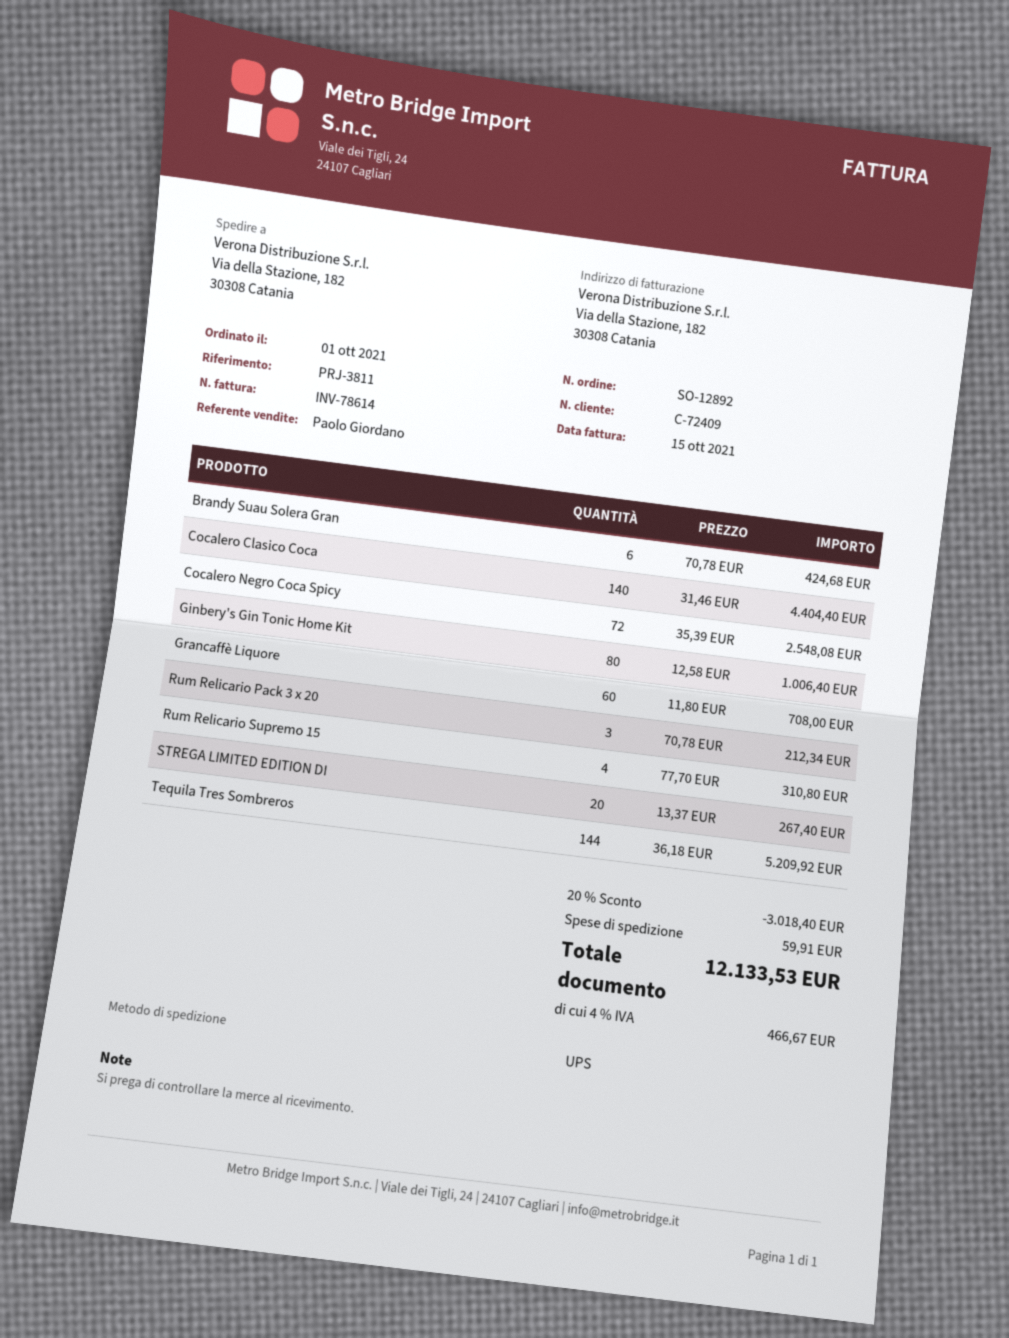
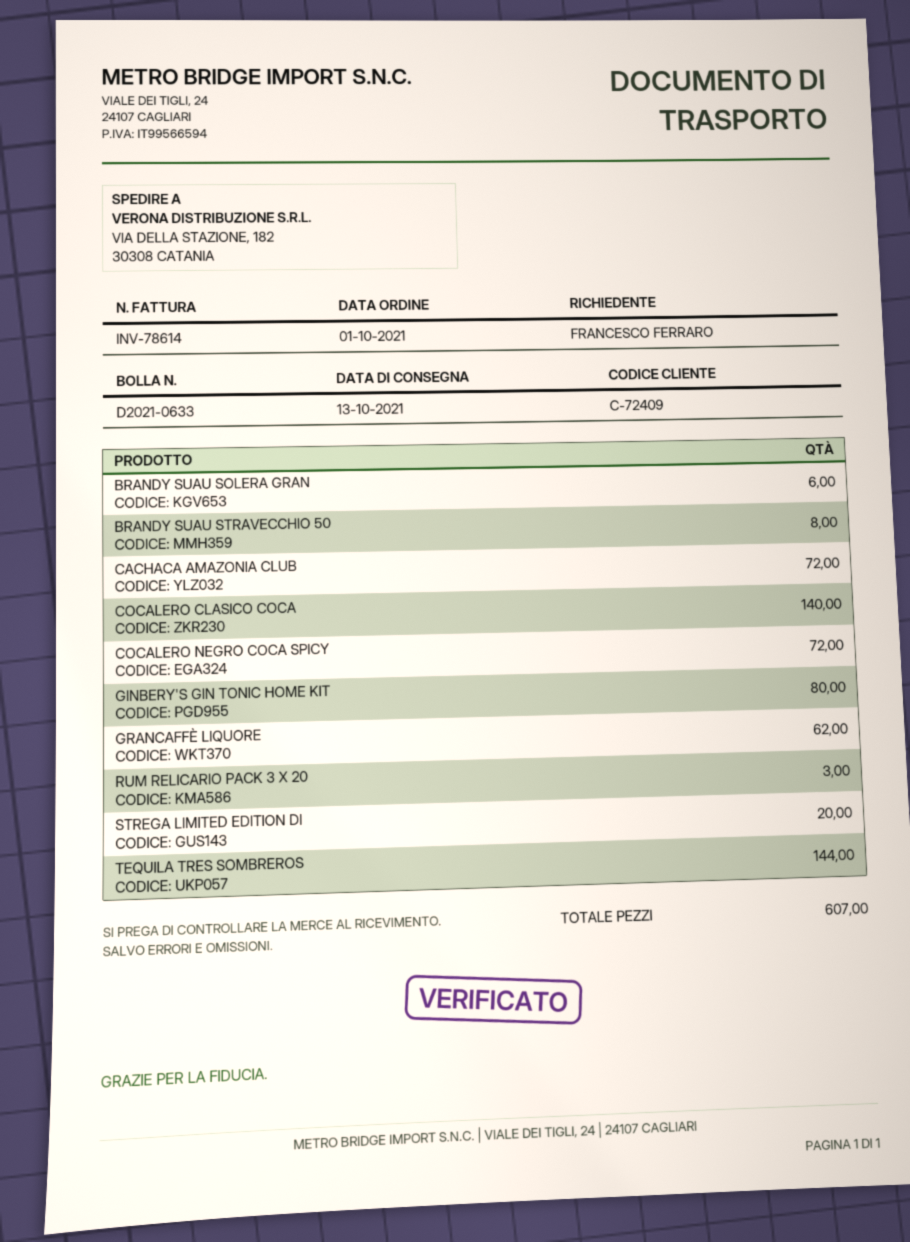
Grancaffè Liquore: 60 -> 62
Rum Relicario Supremo 15: 4 -> none
BRANDY SUAU STRAVECCHIO 50: none -> 8
CACHACA AMAZONIA CLUB: none -> 72

